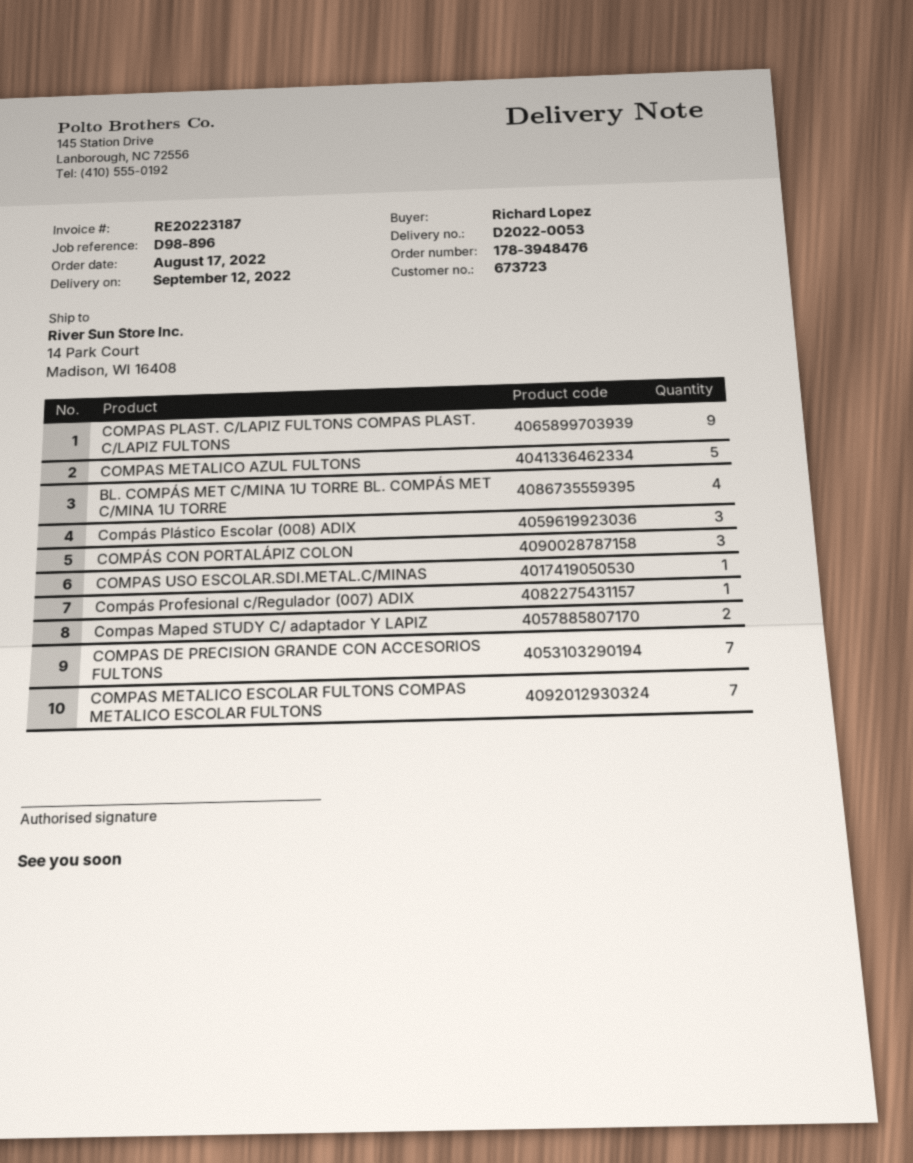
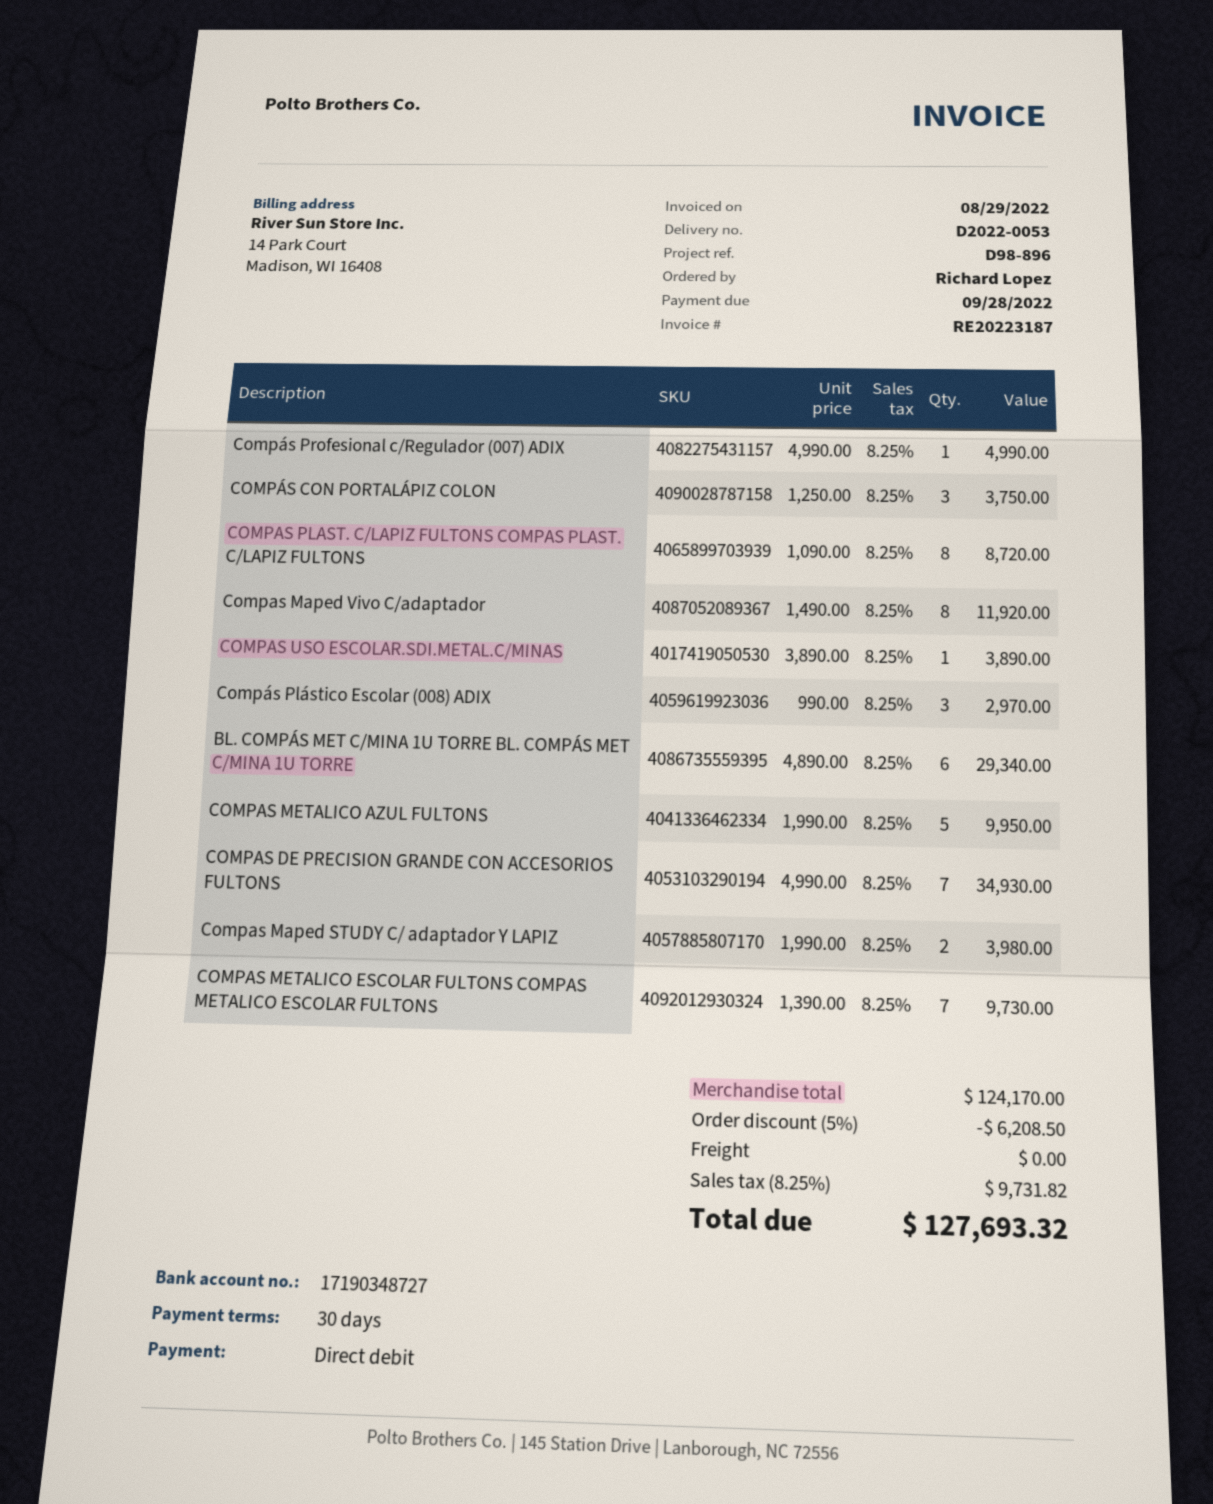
COMPAS PLAST. C/LAPIZ FULTONS COMPAS PLAST. C/LAPIZ FULTONS: 9 -> 8
BL. COMPÁS MET C/MINA 1U TORRE BL. COMPÁS MET C/MINA 1U TORRE: 4 -> 6
Compas Maped Vivo C/adaptador: none -> 8

